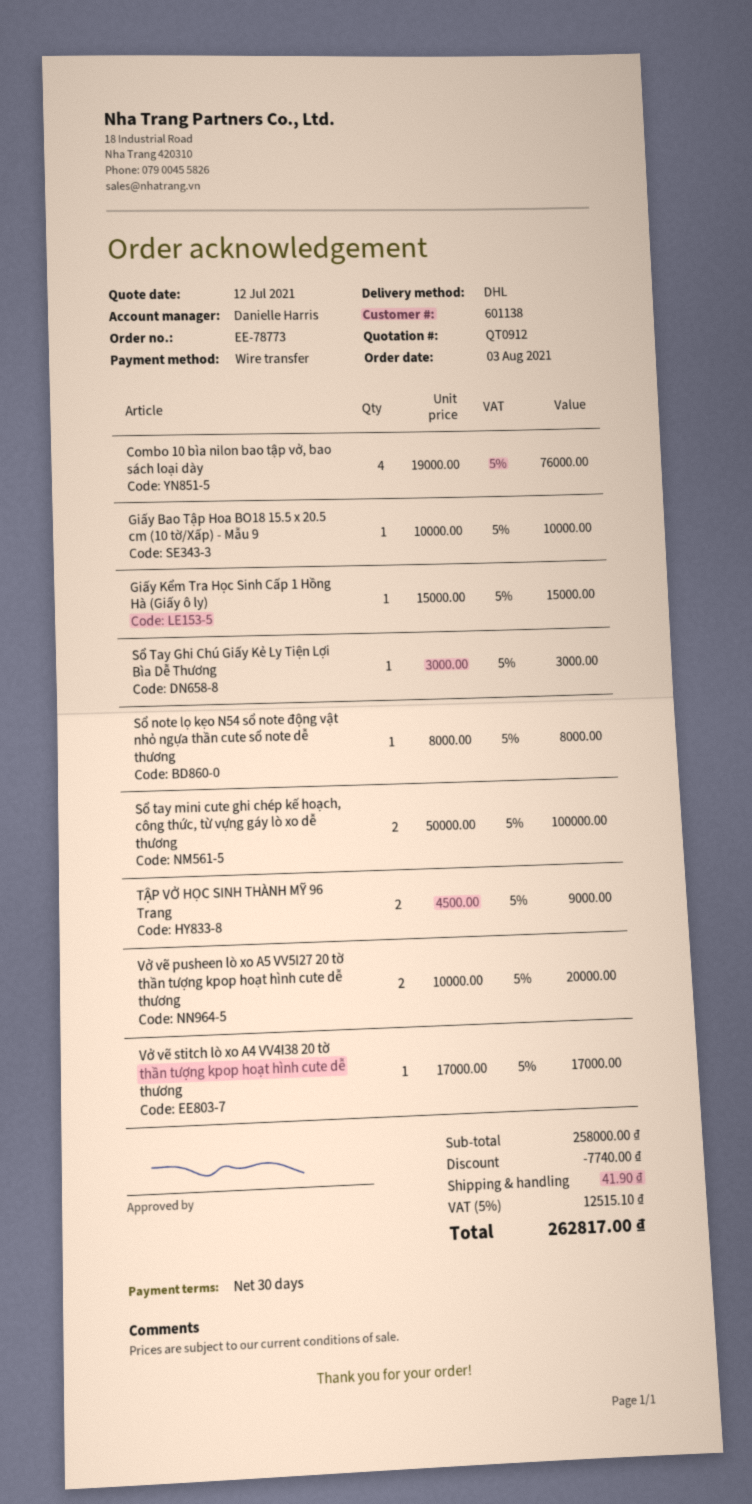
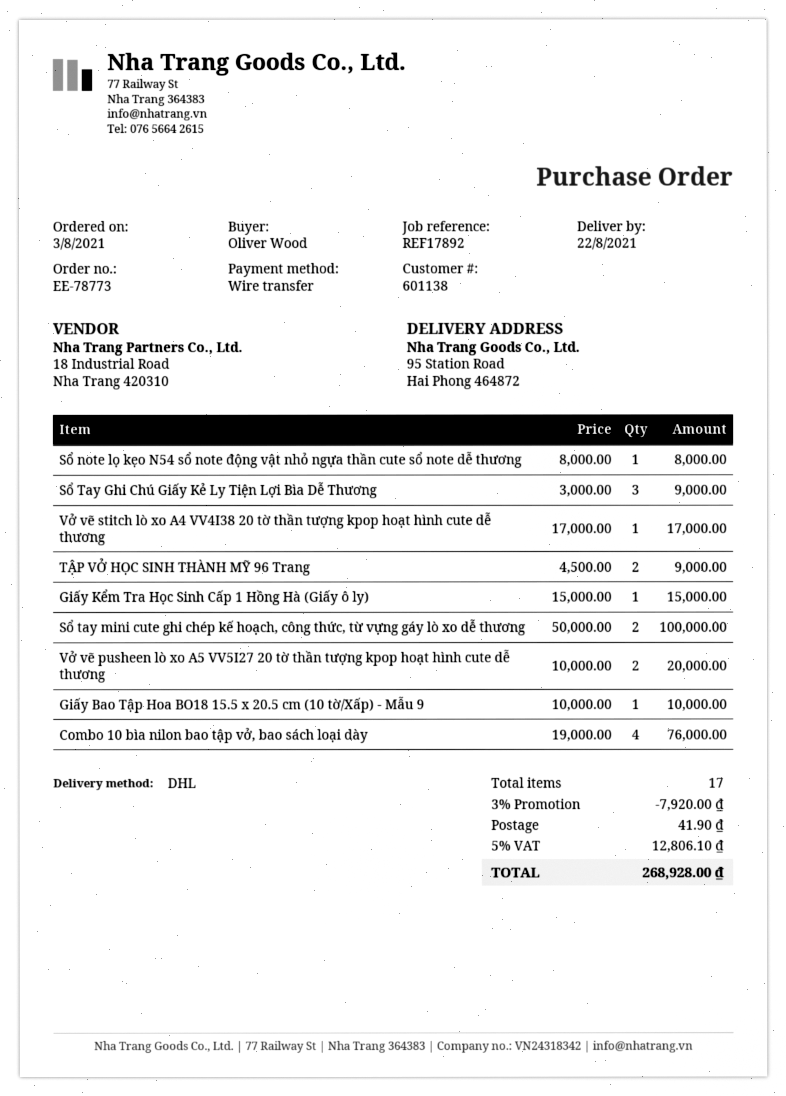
Sổ Tay Ghi Chú Giấy Kẻ Ly Tiện Lợi Bìa Dễ Thương: 1 x 3000.00 = 3000.00 -> 3 x 3000.00 = 9000.00
discount: 7740.00 -> 7920.00
tax: 5% = 12515.10 -> 5% = 12806.10
total: 262817.00 -> 268928.00

